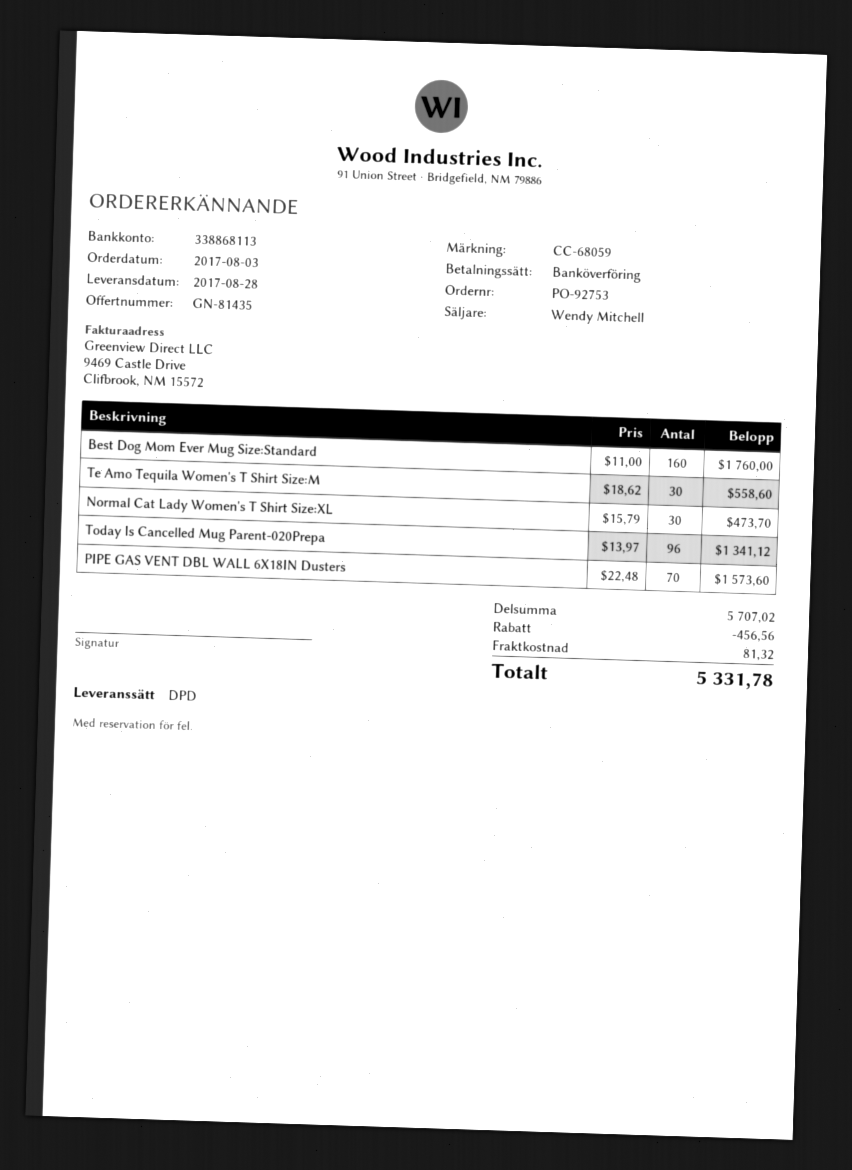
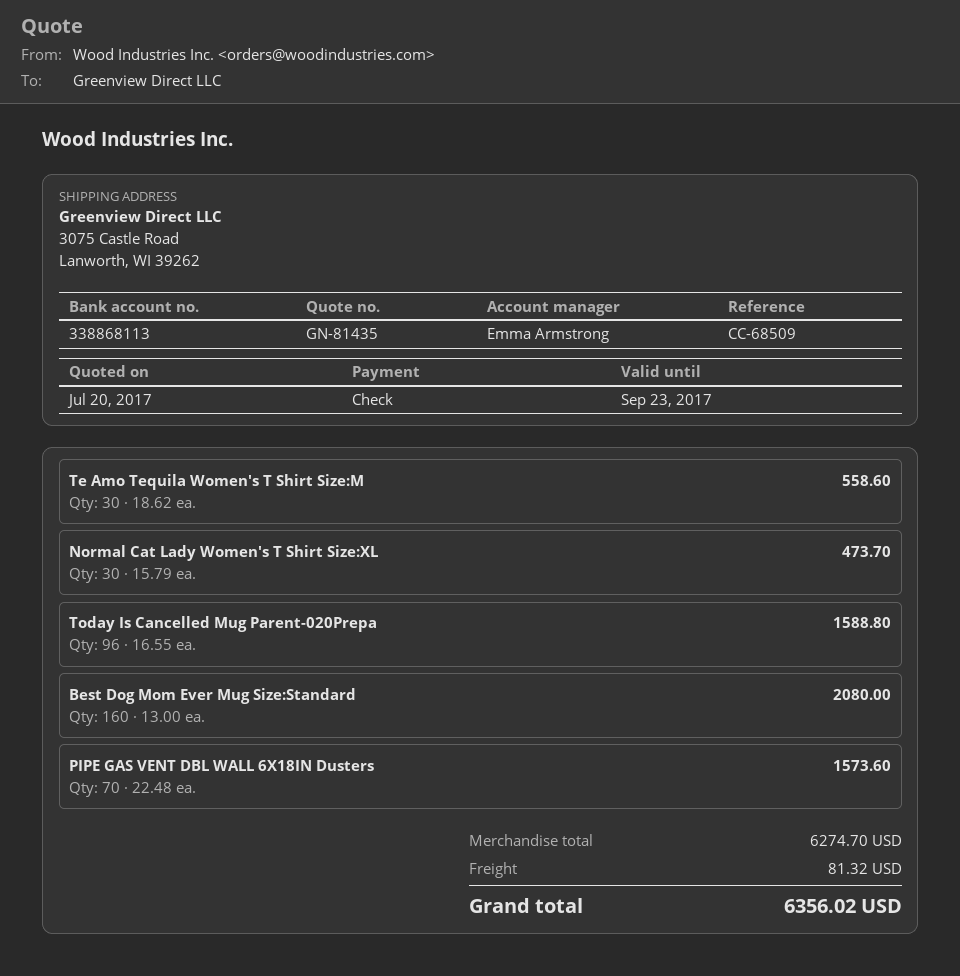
reference: CC-68059 -> CC-68509
sales rep: Wendy Mitchell -> Emma Armstrong
payment method: bank transfer -> cheque
Best Dog Mom Ever Mug Size:Standard: 160 x 11.00 = 1760.00 -> 160 x 13.00 = 2080.00
Today Is Cancelled Mug Parent-020Prepa: 96 x 13.97 = 1341.12 -> 96 x 16.55 = 1588.80
subtotal: 5707.02 -> 6274.70
discount: 456.56 -> none
total: 5331.78 -> 6356.02

